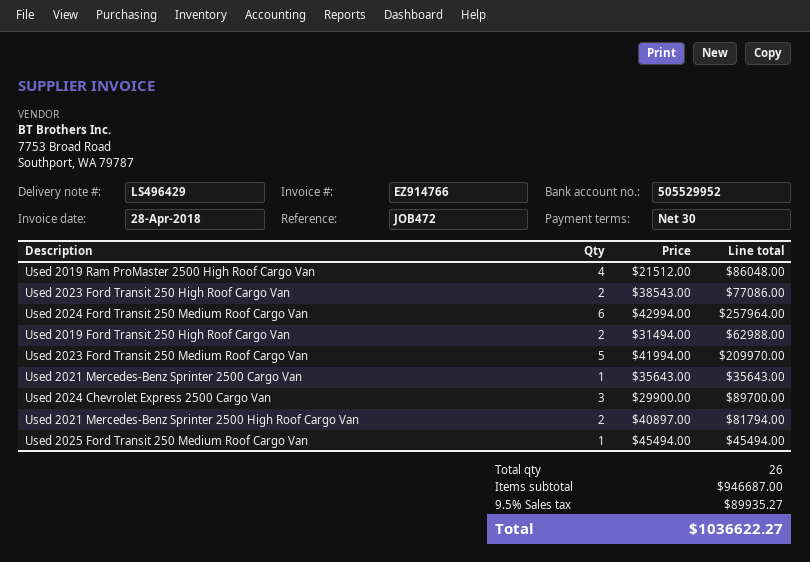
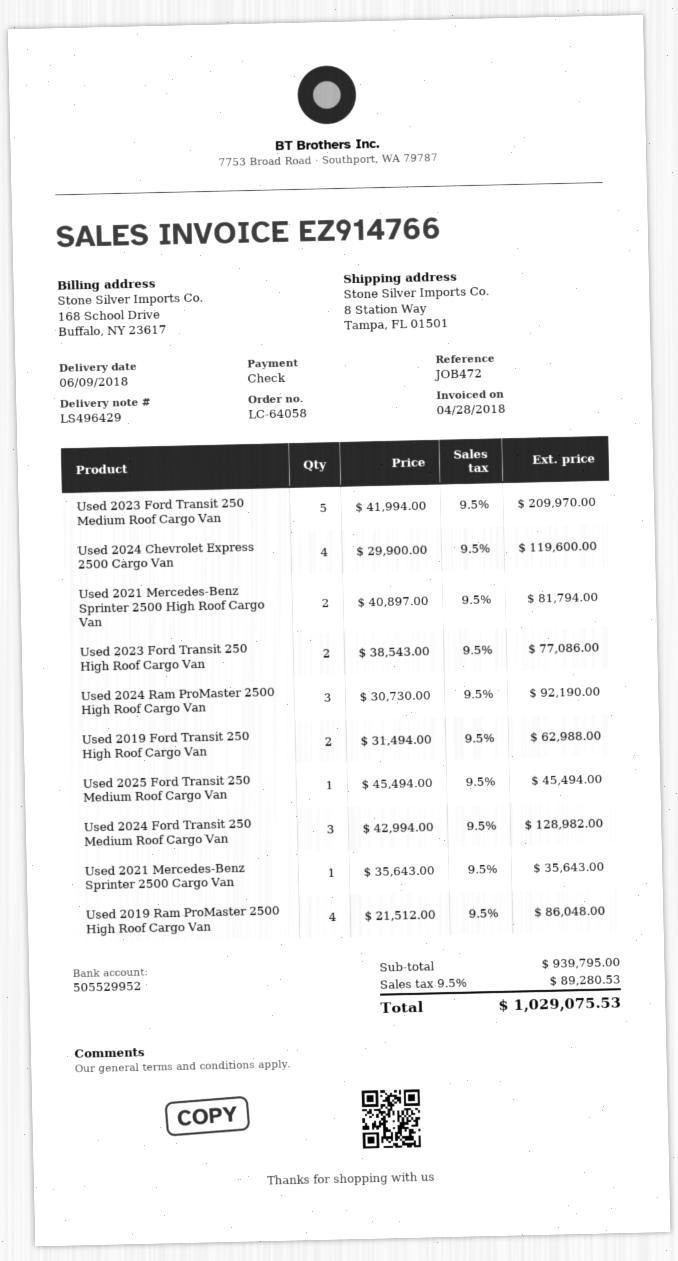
Used 2024 Ford Transit 250 Medium Roof Cargo Van: 6 x 42994.00 = 257964.00 -> 3 x 42994.00 = 128982.00
Used 2024 Chevrolet Express 2500 Cargo Van: 3 x 29900.00 = 89700.00 -> 4 x 29900.00 = 119600.00
Used 2024 Ram ProMaster 2500 High Roof Cargo Van: none -> 3 x 30730.00 = 92190.00
subtotal: 946687.00 -> 939795.00
tax: 9.5% = 89935.27 -> 9.5% = 89280.53
total: 1036622.27 -> 1029075.53

